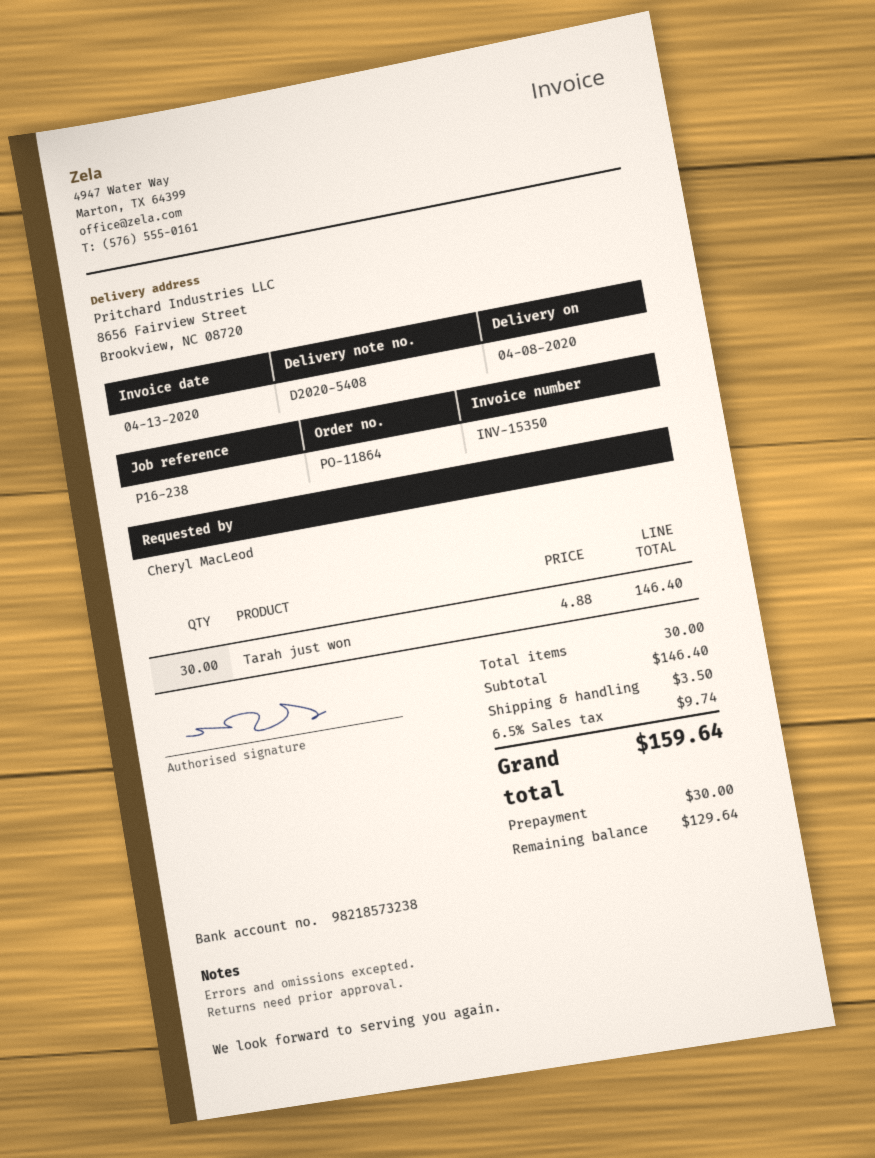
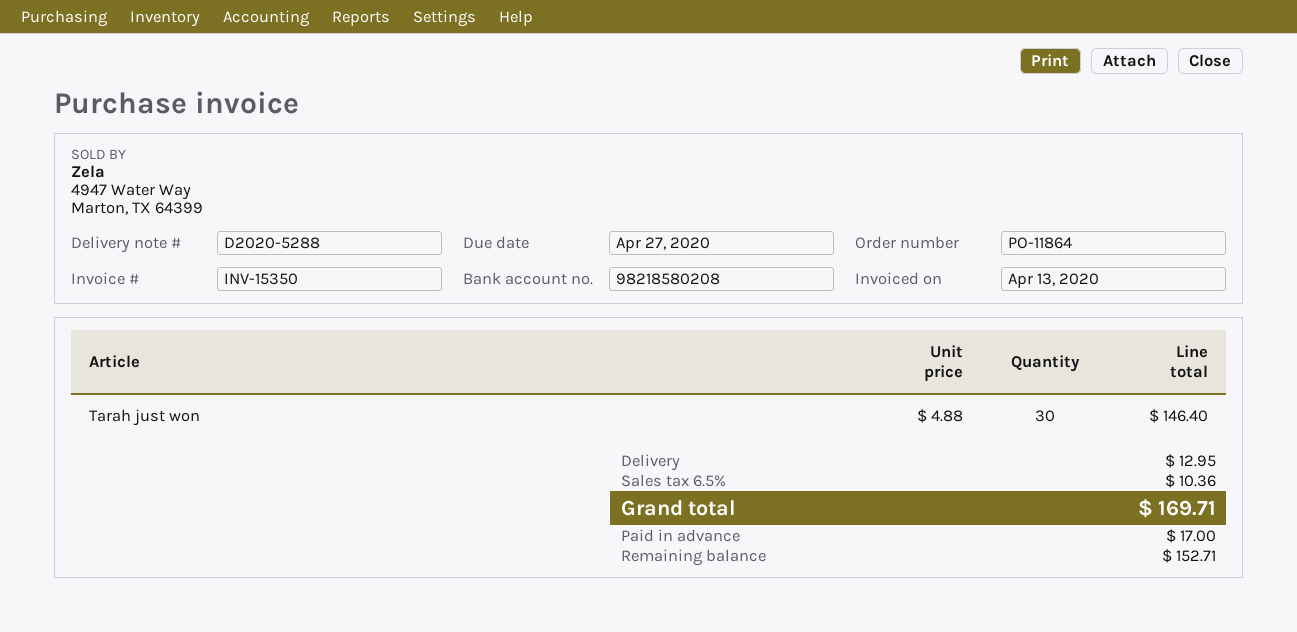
delivery note number: D2020-5408 -> D2020-5288
bank account: 98218573238 -> 98218580208
shipping: 3.50 -> 12.95
tax: 6.5% = 9.74 -> 6.5% = 10.36
total: 159.64 -> 169.71
deposit: 30.00 -> 17.00
balance: 129.64 -> 152.71

